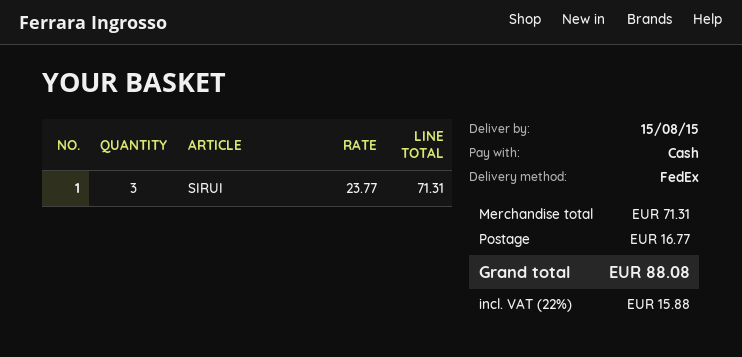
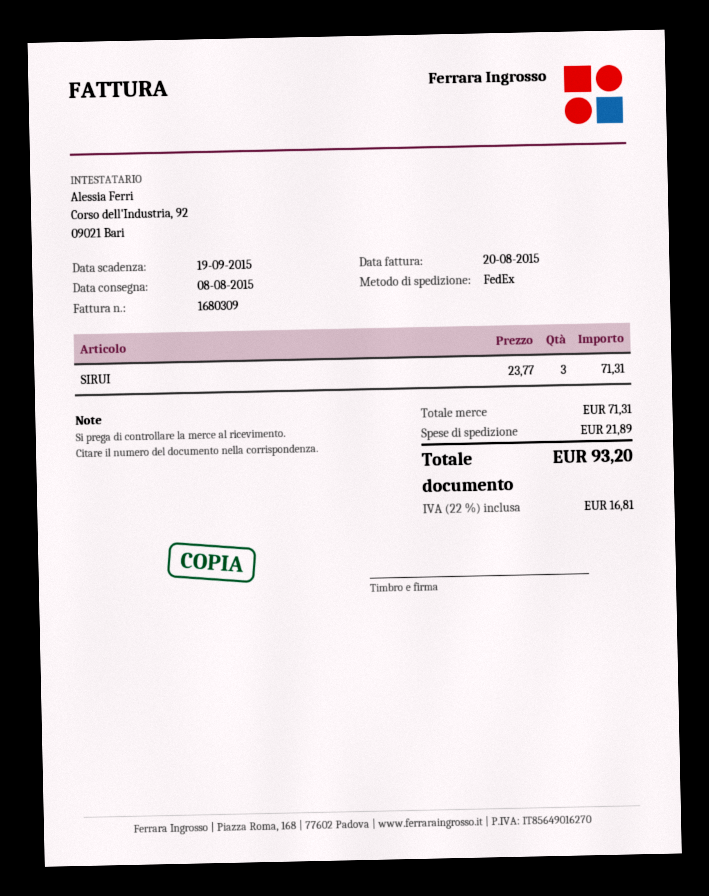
delivery date: 2015-08-15 -> 2015-08-08
shipping: 16.77 -> 21.89
tax: 22% = 15.88 -> 22% = 16.81
total: 88.08 -> 93.20

